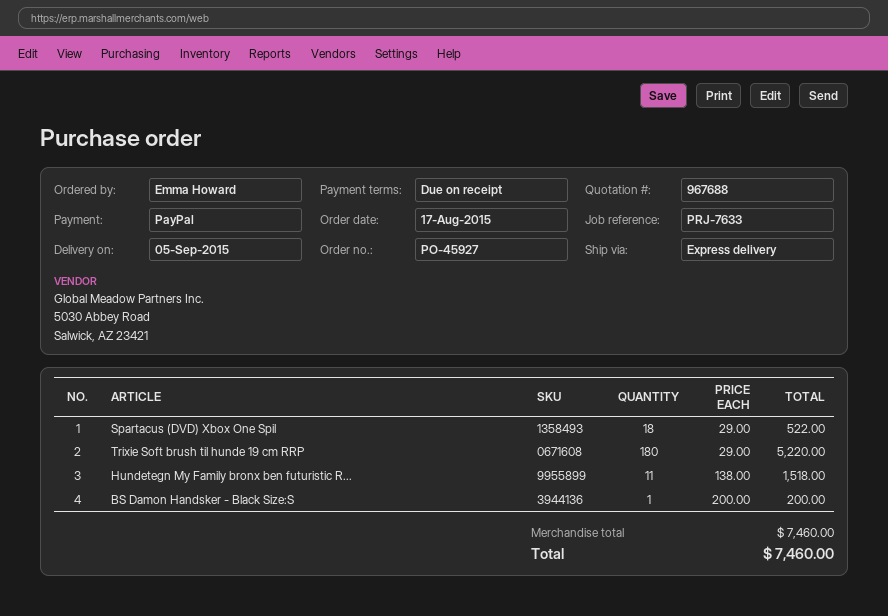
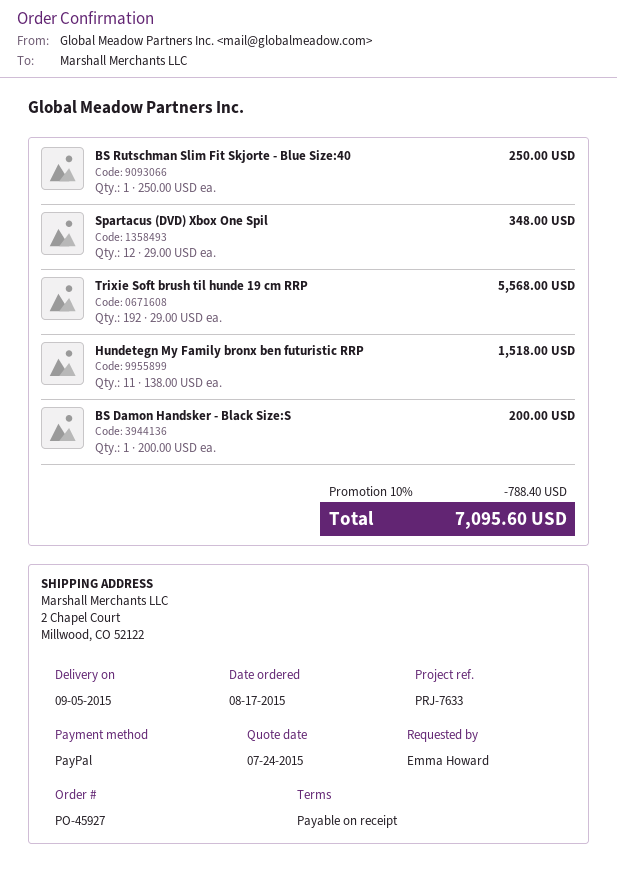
Spartacus (DVD) Xbox One Spil: 18 x 29.00 = 522.00 -> 12 x 29.00 = 348.00
Trixie Soft brush til hunde 19 cm RRP: 180 x 29.00 = 5220.00 -> 192 x 29.00 = 5568.00
BS Rutschman Slim Fit Skjorte - Blue Size:40: none -> 1 x 250.00 = 250.00
discount: none -> 10% = 788.40
total: 7460.00 -> 7095.60

